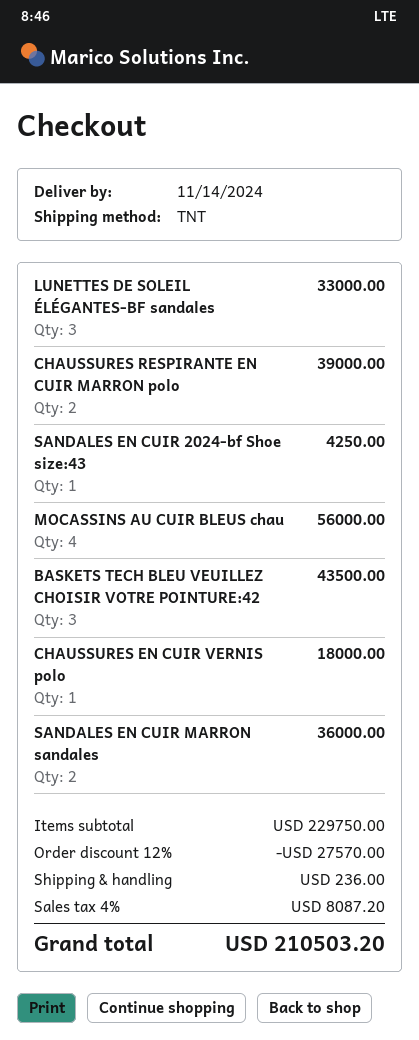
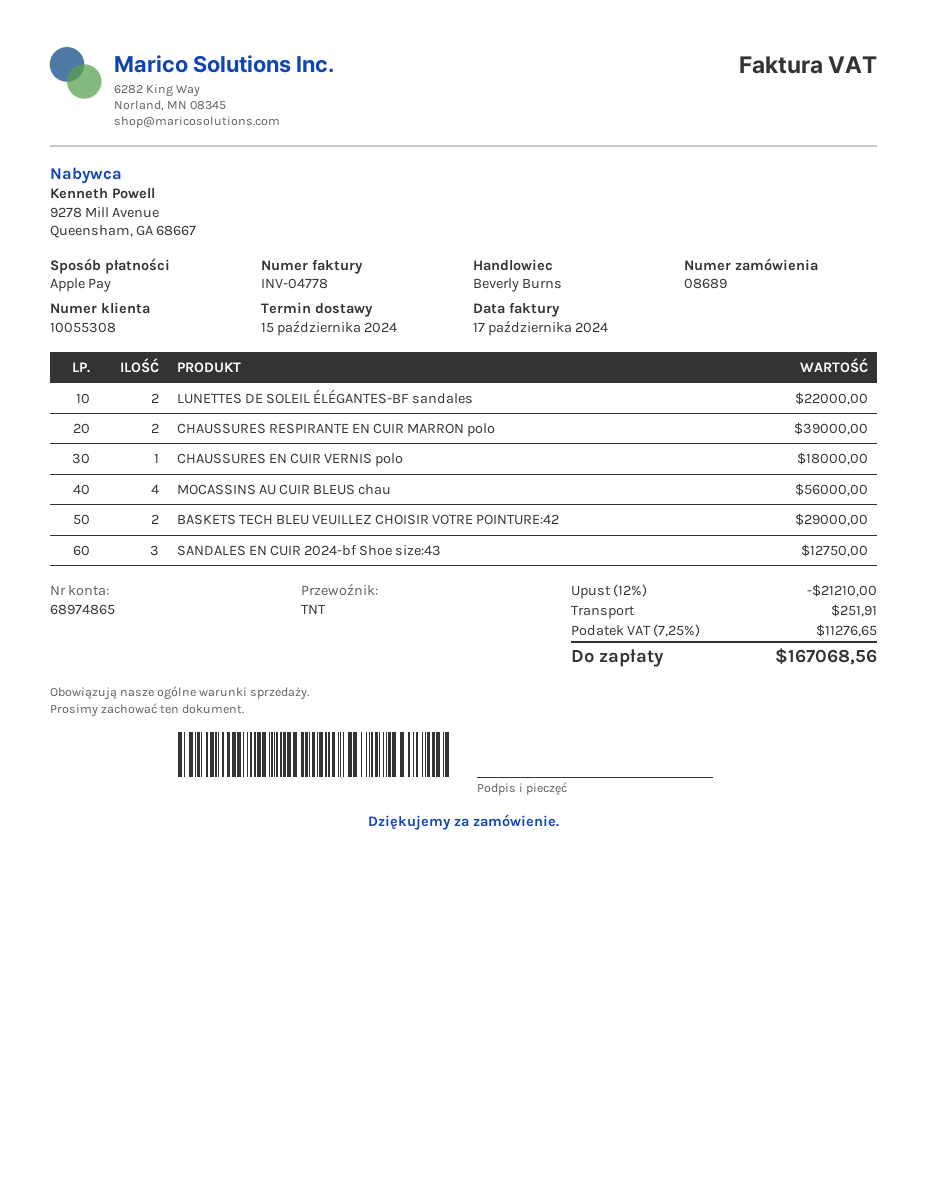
delivery date: 2024-11-14 -> 2024-10-15
LUNETTES DE SOLEIL ÉLÉGANTES-BF sandales: 3 for 33000.00 -> 2 for 22000.00
SANDALES EN CUIR 2024-bf Shoe size:43: 1 for 4250.00 -> 3 for 12750.00
BASKETS TECH BLEU VEUILLEZ CHOISIR VOTRE POINTURE:42: 3 for 43500.00 -> 2 for 29000.00
SANDALES EN CUIR MARRON sandales: 2 for 36000.00 -> none
discount: 12% = 27570.00 -> 12% = 21210.00
shipping: 236.00 -> 251.91
tax: 4% = 8087.20 -> 7.25% = 11276.65
total: 210503.20 -> 167068.56

